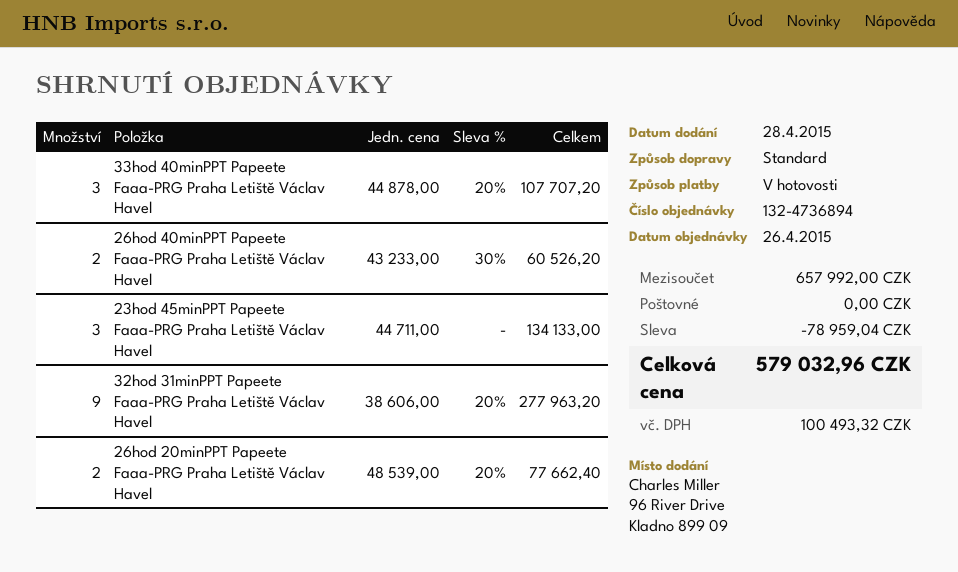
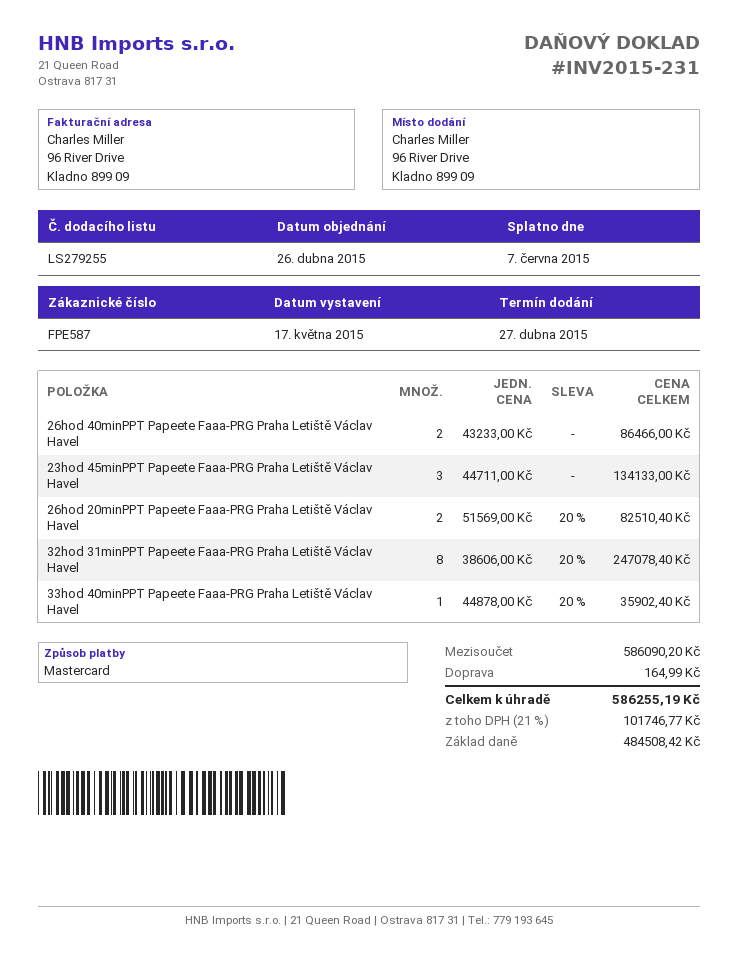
delivery date: 2015-04-28 -> 2015-04-27
payment method: cash -> Mastercard
33hod 40minPPT Papeete Faaa-PRG Praha Letiště Václav Havel: 3 x 44878.00 - 20% = 107707.20 -> 1 x 44878.00 - 20% = 35902.40
26hod 40minPPT Papeete Faaa-PRG Praha Letiště Václav Havel: 2 x 43233.00 - 30% = 60526.20 -> 2 x 43233.00 = 86466.00
32hod 31minPPT Papeete Faaa-PRG Praha Letiště Václav Havel: 9 x 38606.00 - 20% = 277963.20 -> 8 x 38606.00 - 20% = 247078.40
26hod 20minPPT Papeete Faaa-PRG Praha Letiště Václav Havel: 2 x 48539.00 - 20% = 77662.40 -> 2 x 51569.00 - 20% = 82510.40
subtotal: 657992.00 -> 586090.20
discount: 78959.04 -> none
shipping: 0.00 -> 164.99
tax: 100493.32 -> 101746.77
total: 579032.96 -> 586255.19

